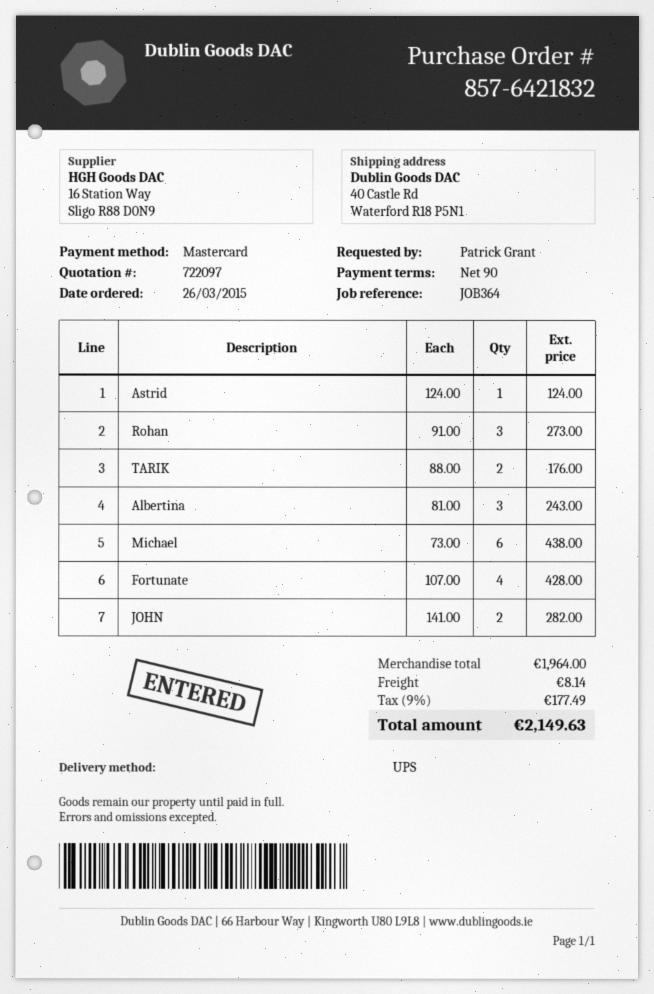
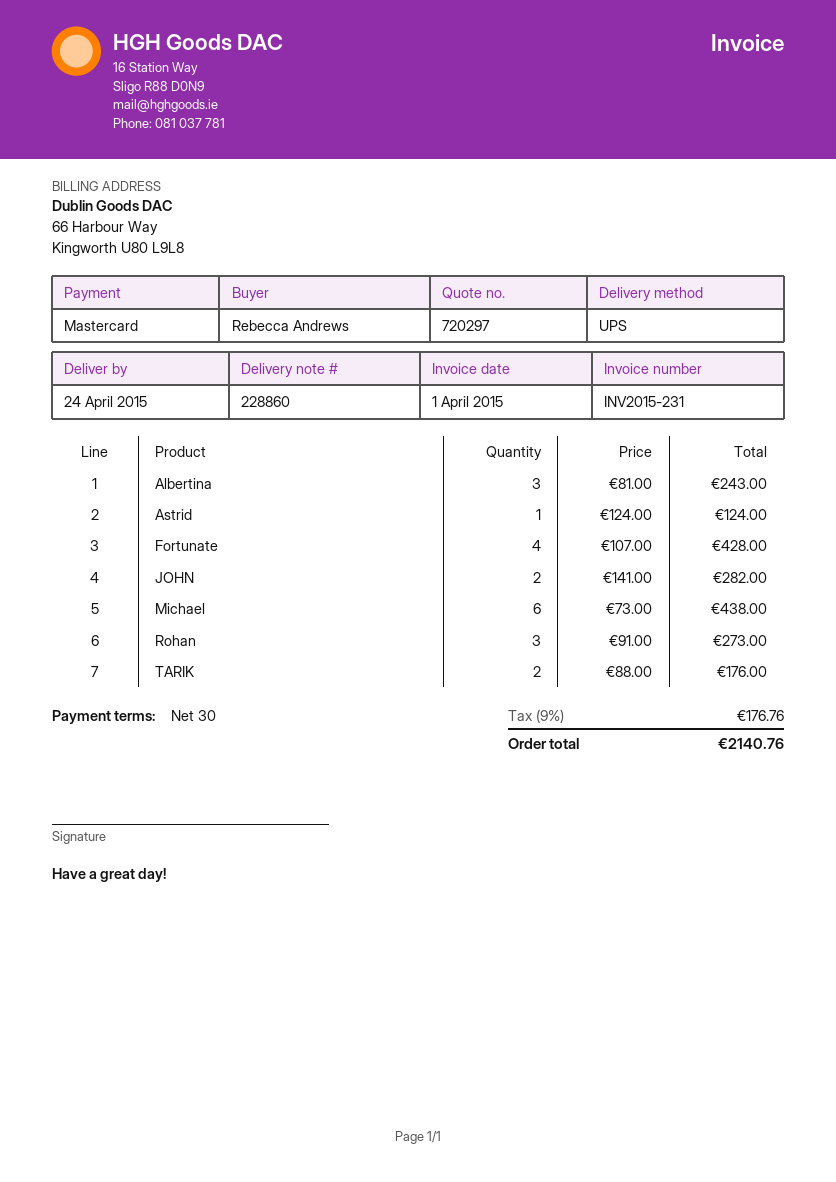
quote number: 722097 -> 720297
payment terms: 90 days -> 30 days
ordered by: Patrick Grant -> Rebecca Andrews
shipping: 8.14 -> none
tax: 9% = 177.49 -> 9% = 176.76
total: 2149.63 -> 2140.76

